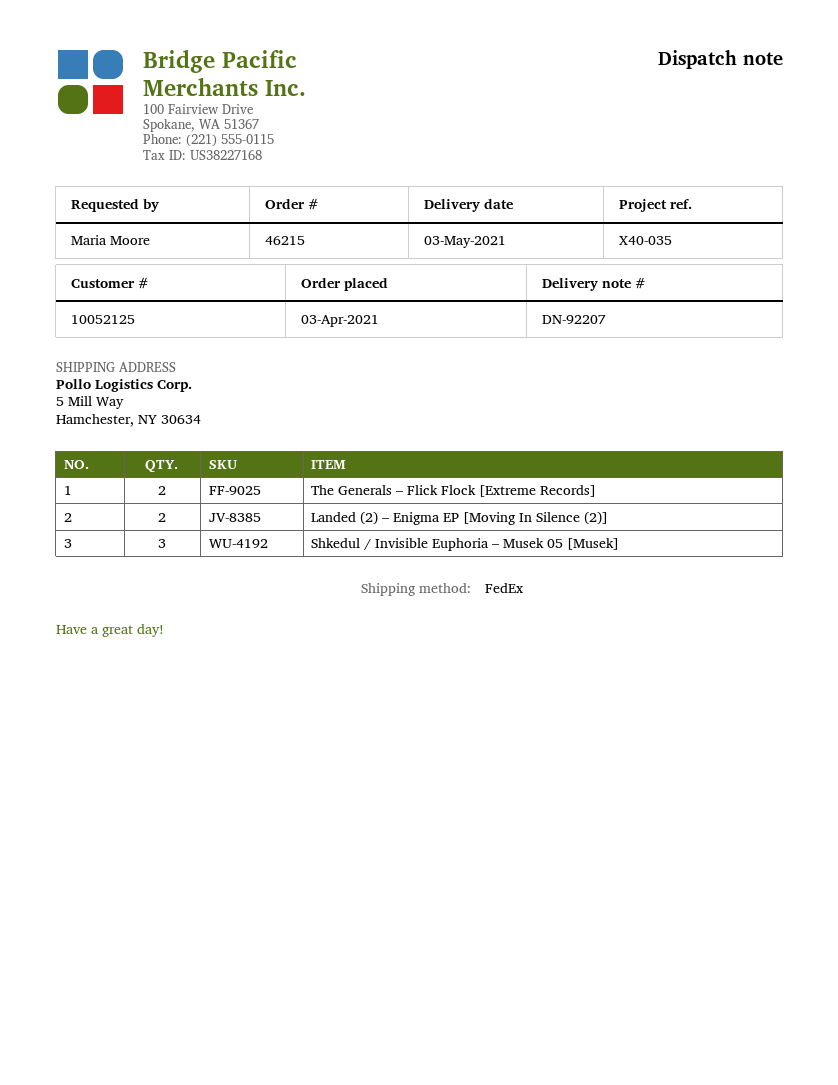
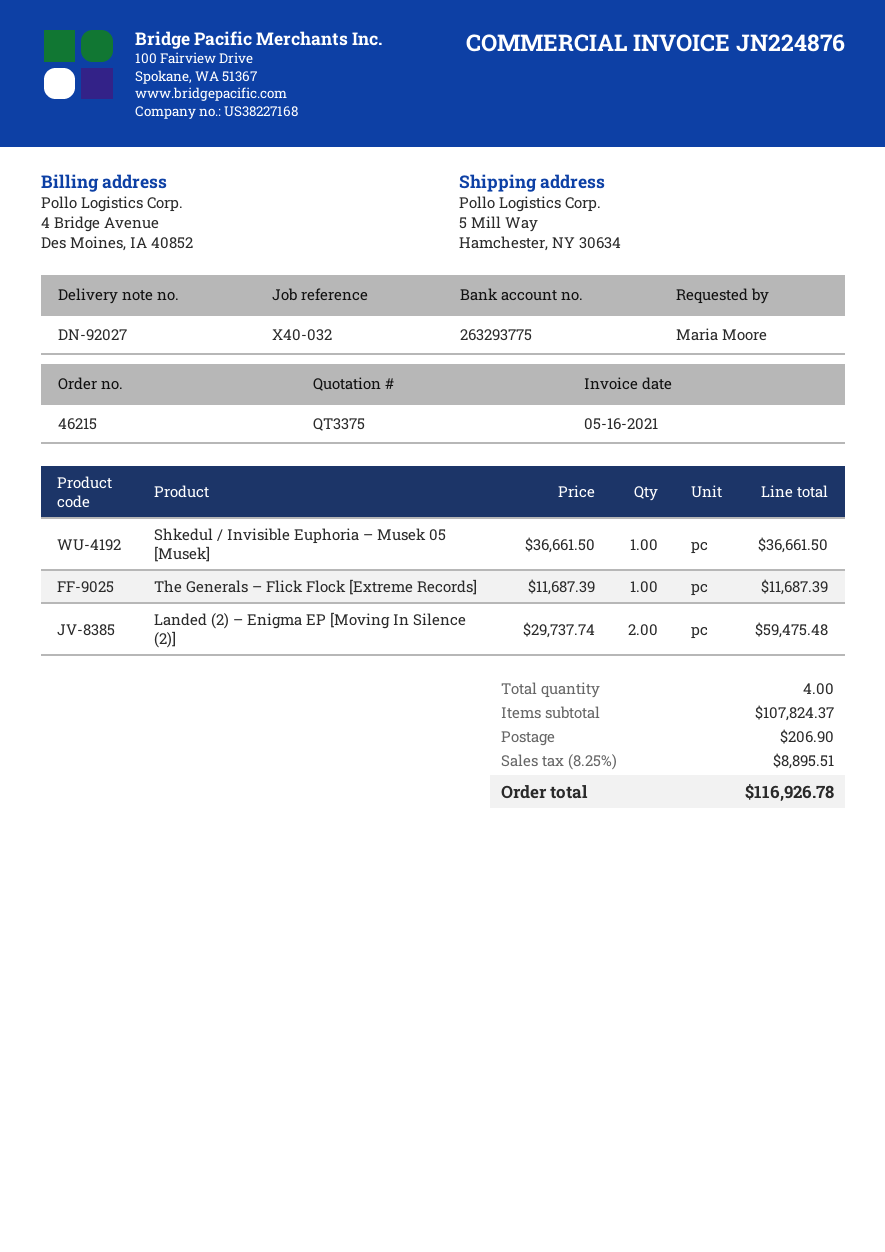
delivery note number: DN-92207 -> DN-92027
reference: X40-035 -> X40-032
The Generals – Flick Flock [Extreme Records]: 2 -> 1
Shkedul / Invisible Euphoria – Musek 05 [Musek]: 3 -> 1

